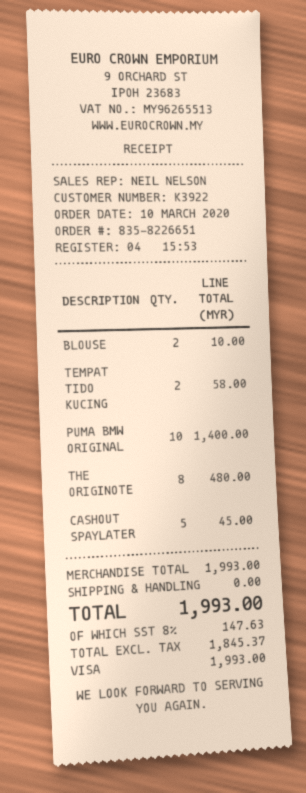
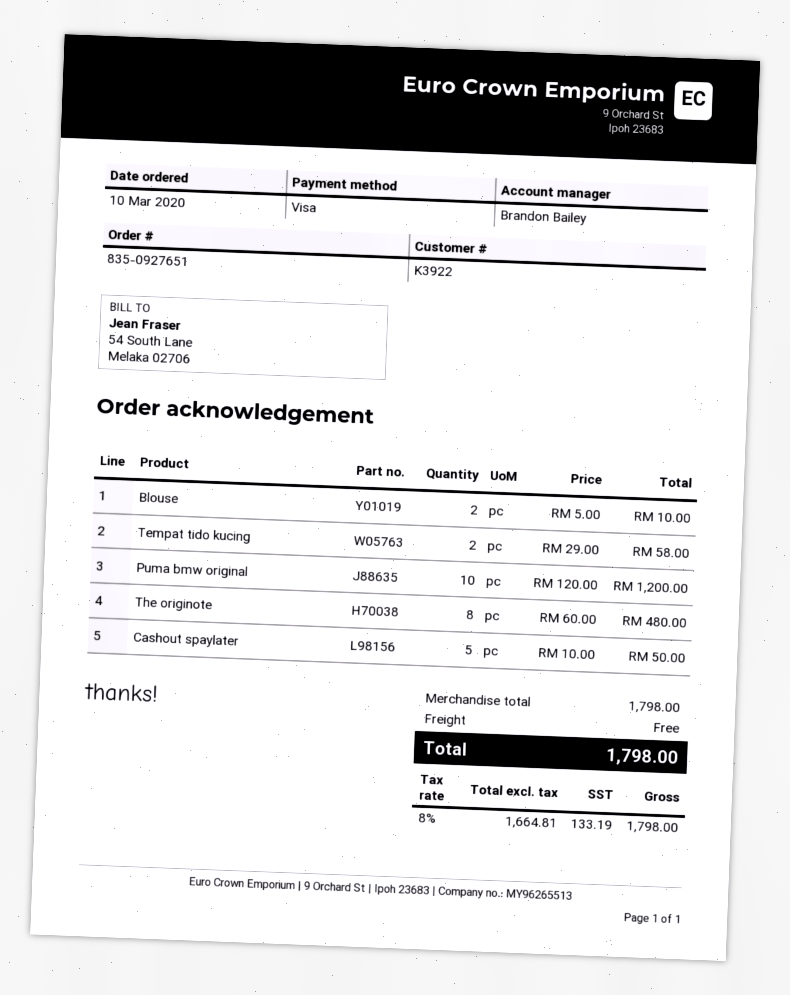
order number: 835-8226651 -> 835-0927651
sales rep: NEIL NELSON -> Brandon Bailey
PUMA BMW ORIGINAL: 10 for 1400.00 -> 10 for 1200.00
CASHOUT SPAYLATER: 5 for 45.00 -> 5 for 50.00
subtotal: 1993.00 -> 1798.00
net: 1845.37 -> 1664.81
tax: 8% = 147.63 -> 8% = 133.19
total: 1993.00 -> 1798.00

